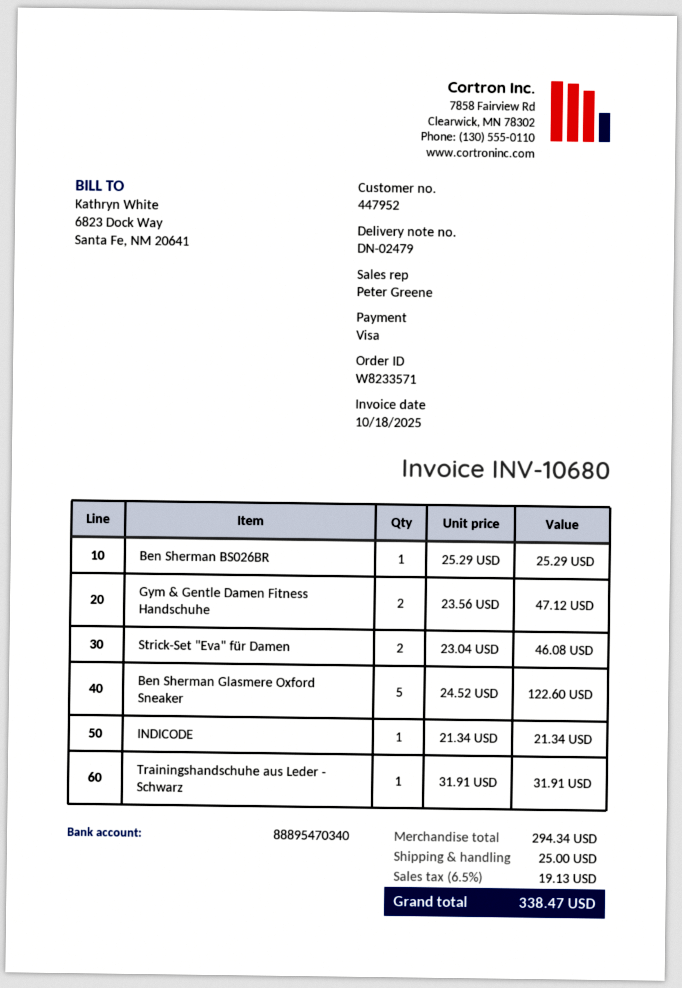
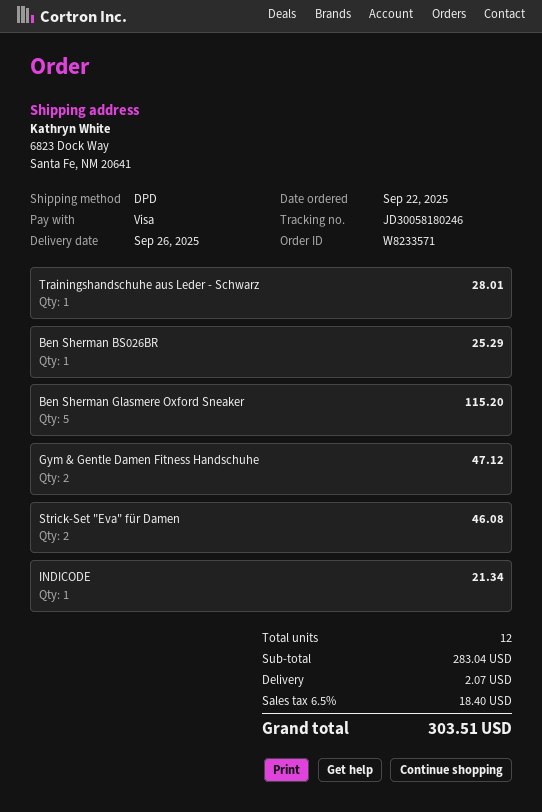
Ben Sherman Glasmere Oxford Sneaker: 5 for 122.60 -> 5 for 115.20
Trainingshandschuhe aus Leder - Schwarz: 1 for 31.91 -> 1 for 28.01
subtotal: 294.34 -> 283.04
shipping: 25.00 -> 2.07
tax: 6.5% = 19.13 -> 6.5% = 18.40
total: 338.47 -> 303.51

